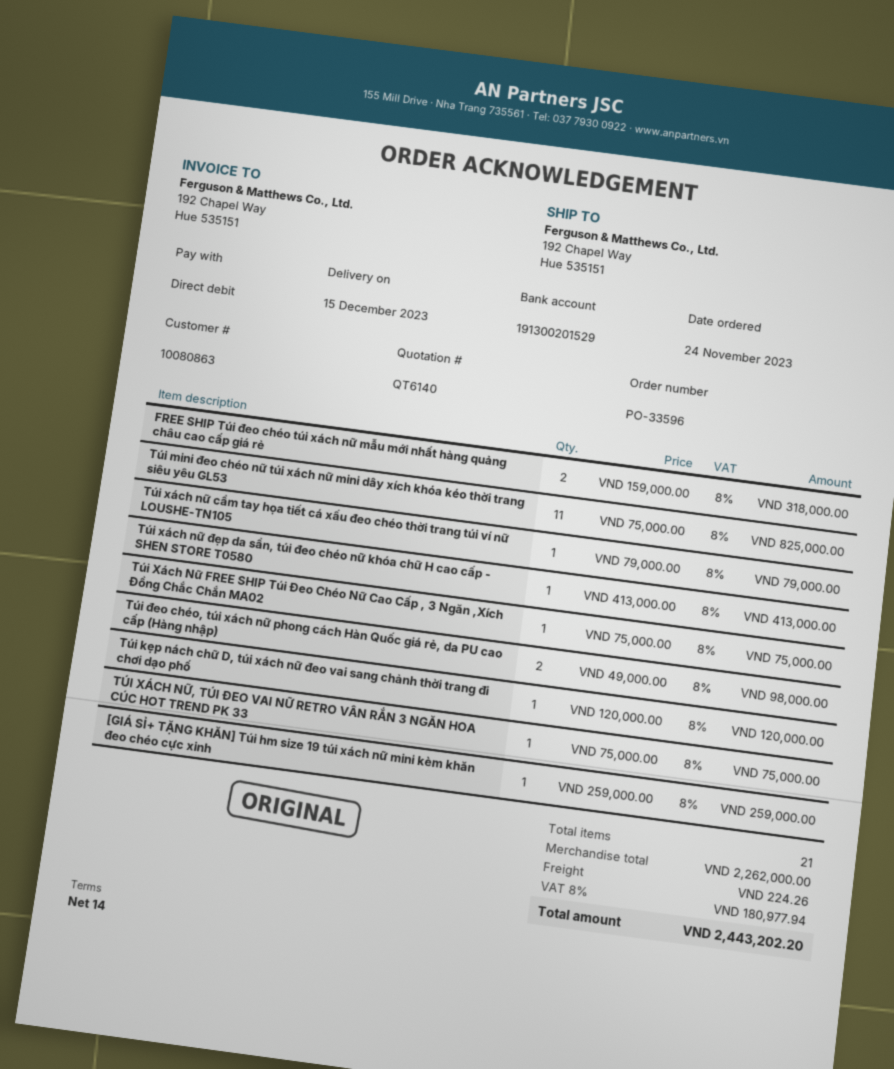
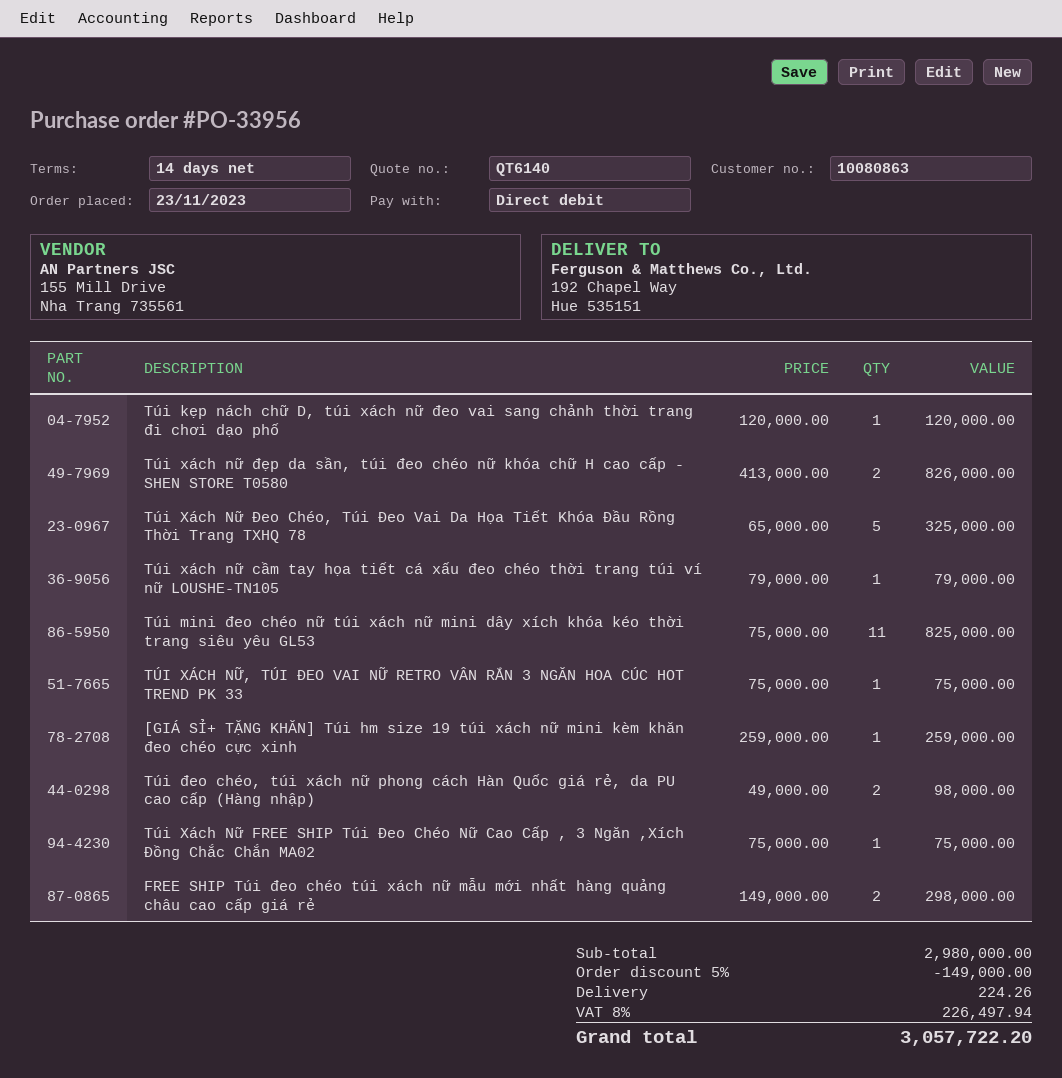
order number: PO-33596 -> PO-33956
order date: 2023-11-24 -> 2023-11-23
FREE SHIP Túi đeo chéo túi xách nữ mẫu mới nhất hàng quảng châu cao cấp giá rẻ: 2 x 159000.00 = 318000.00 -> 2 x 149000.00 = 298000.00
Túi xách nữ đẹp da sần, túi đeo chéo nữ khóa chữ H cao cấp - SHEN STORE T0580: 1 x 413000.00 = 413000.00 -> 2 x 413000.00 = 826000.00
Túi Xách Nữ Đeo Chéo, Túi Đeo Vai Da Họa Tiết Khóa Đầu Rồng Thời Trang TXHQ 78: none -> 5 x 65000.00 = 325000.00
subtotal: 2262000.00 -> 2980000.00
discount: none -> 5% = 149000.00
tax: 8% = 180977.94 -> 8% = 226497.94
total: 2443202.20 -> 3057722.20

